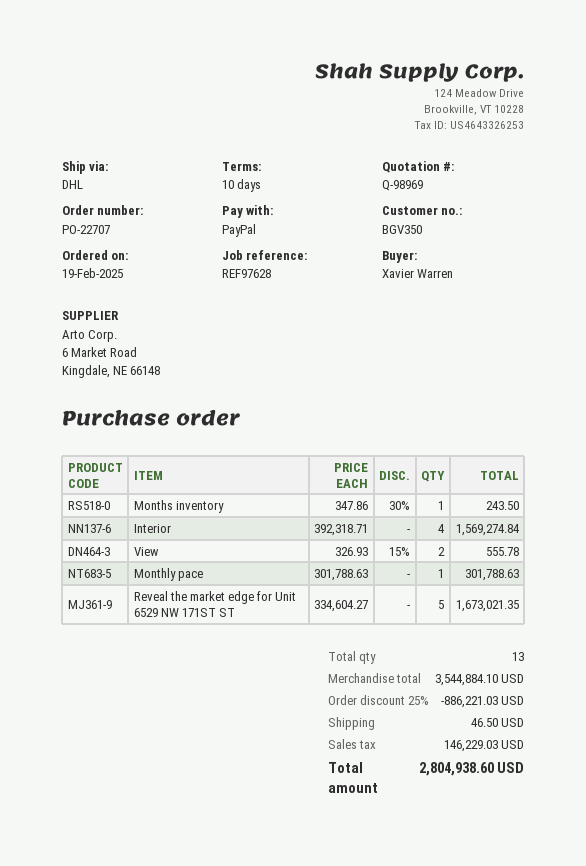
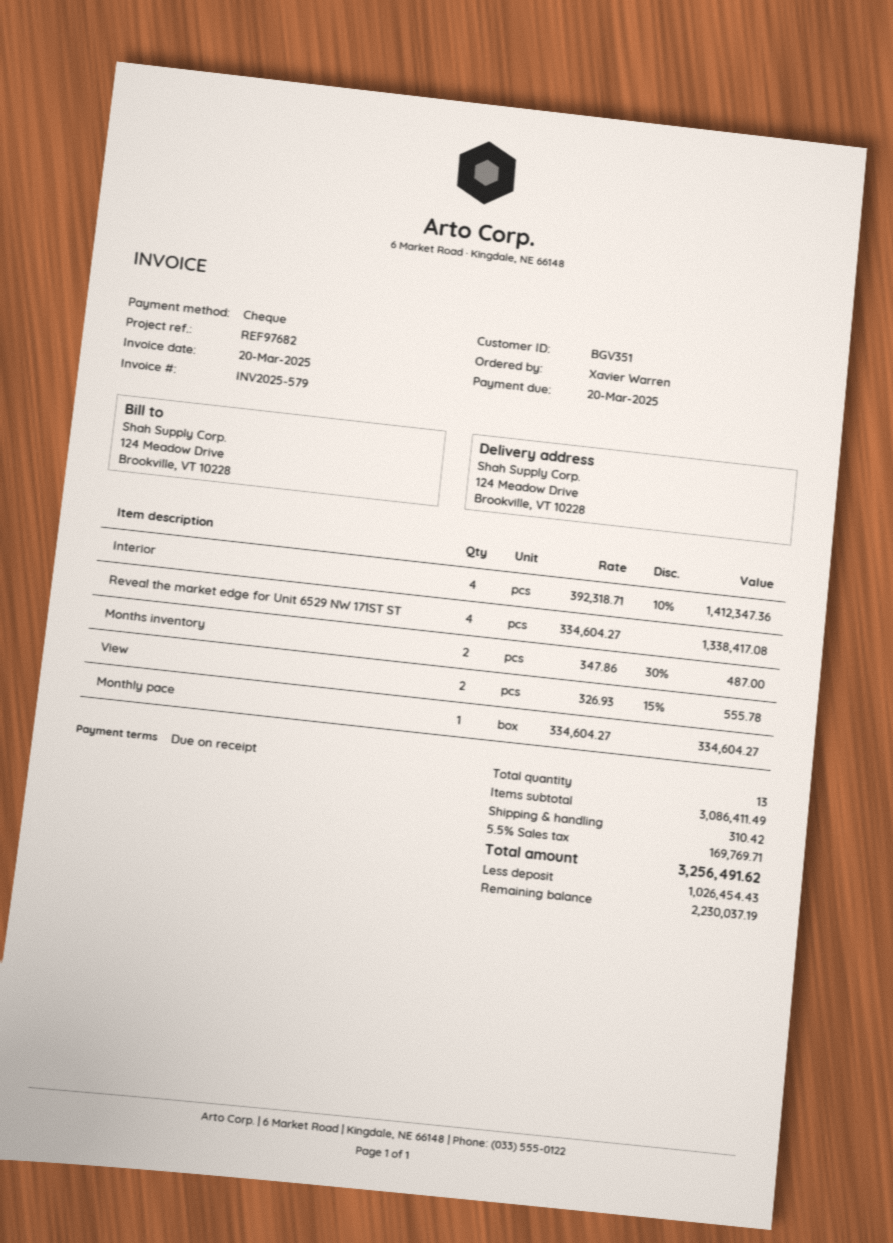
payment terms: 10 days -> on receipt
customer number: BGV350 -> BGV351
reference: REF97628 -> REF97682
payment method: PayPal -> cheque
Months inventory: 1 x 347.86 - 30% = 243.50 -> 2 x 347.86 - 30% = 487.00
Interior: 4 x 392318.71 = 1569274.84 -> 4 x 392318.71 - 10% = 1412347.36
Monthly pace: 1 x 301788.63 = 301788.63 -> 1 x 334604.27 = 334604.27
Reveal the market edge for Unit 6529 NW 171ST ST: 5 x 334604.27 = 1673021.35 -> 4 x 334604.27 = 1338417.08
subtotal: 3544884.10 -> 3086411.49
discount: 25% = 886221.03 -> none
shipping: 46.50 -> 310.42
tax: 146229.03 -> 169769.71
total: 2804938.60 -> 3256491.62

